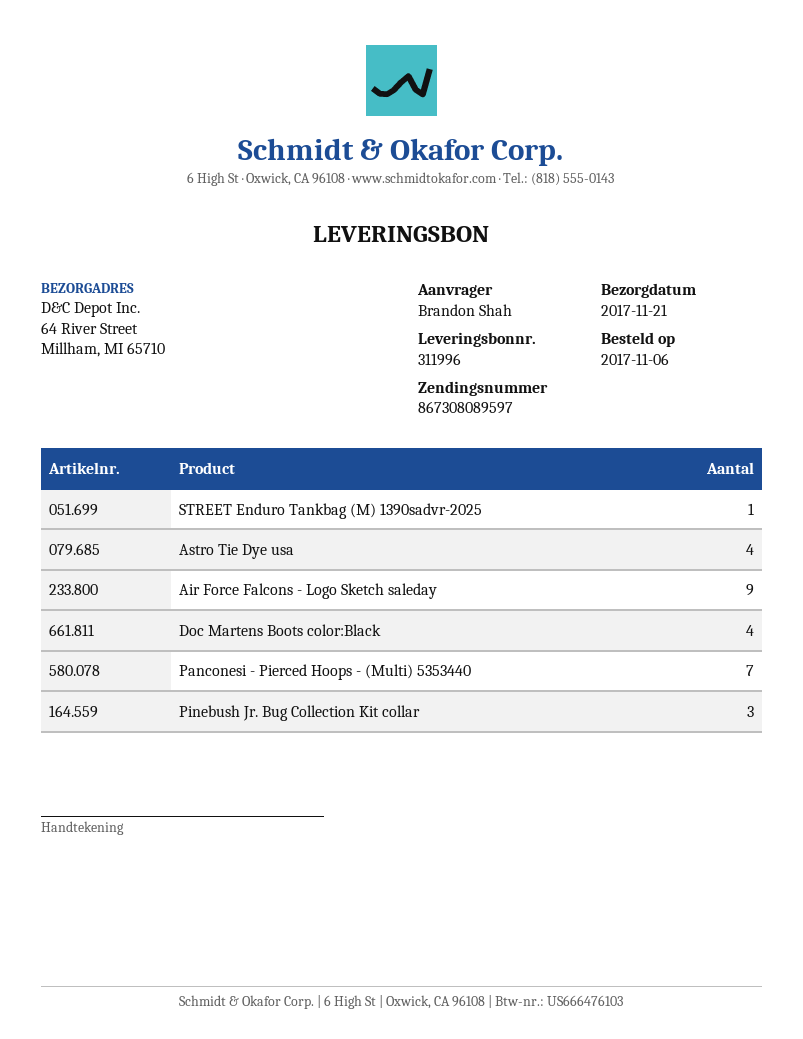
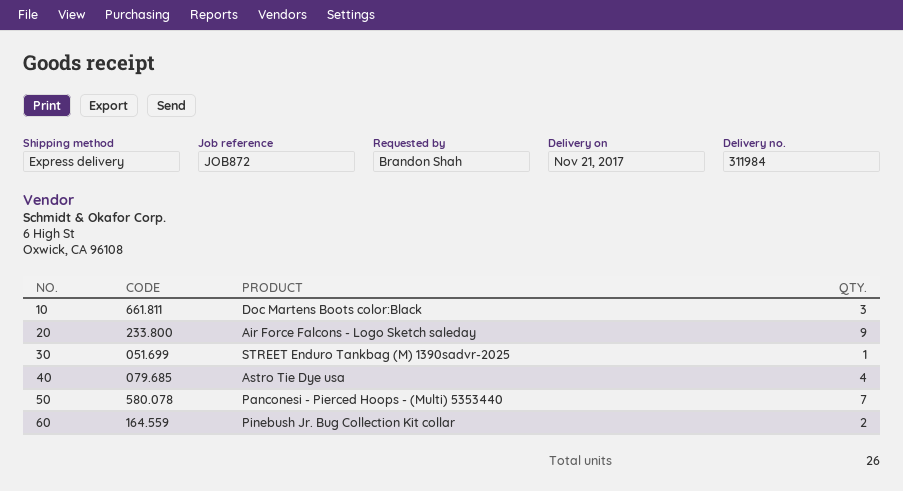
delivery note number: 311996 -> 311984
Doc Martens Boots color:Black: 4 -> 3
Pinebush Jr. Bug Collection Kit collar: 3 -> 2

